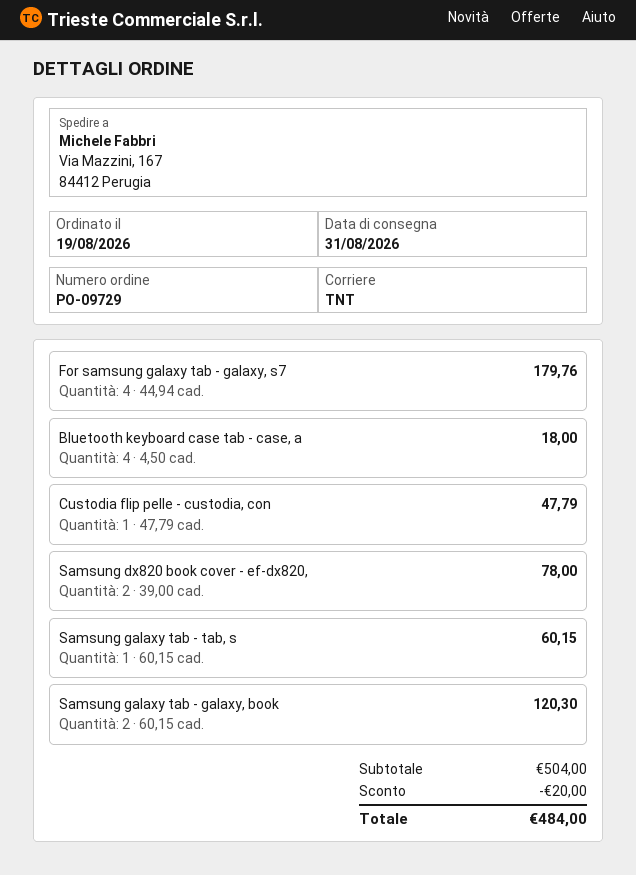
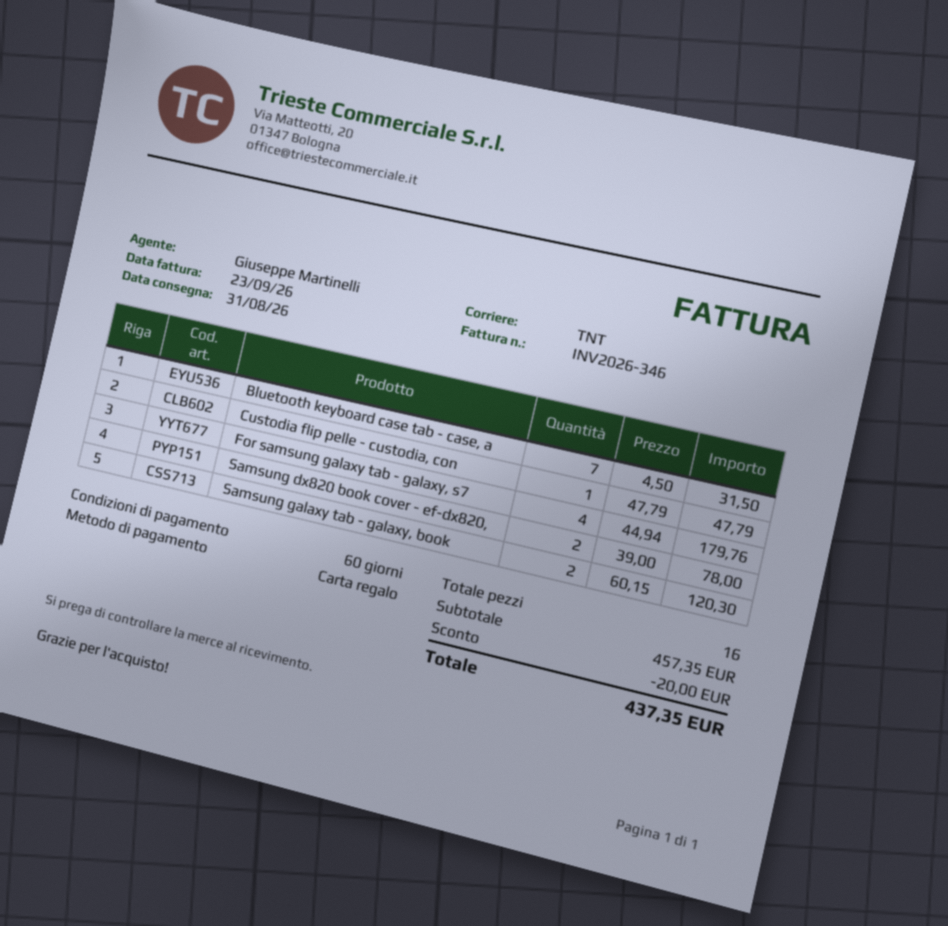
Bluetooth keyboard case tab - case, a: 4 x 4.50 = 18.00 -> 7 x 4.50 = 31.50
Samsung galaxy tab - tab, s: 1 x 60.15 = 60.15 -> none
subtotal: 504.00 -> 457.35
total: 484.00 -> 437.35

